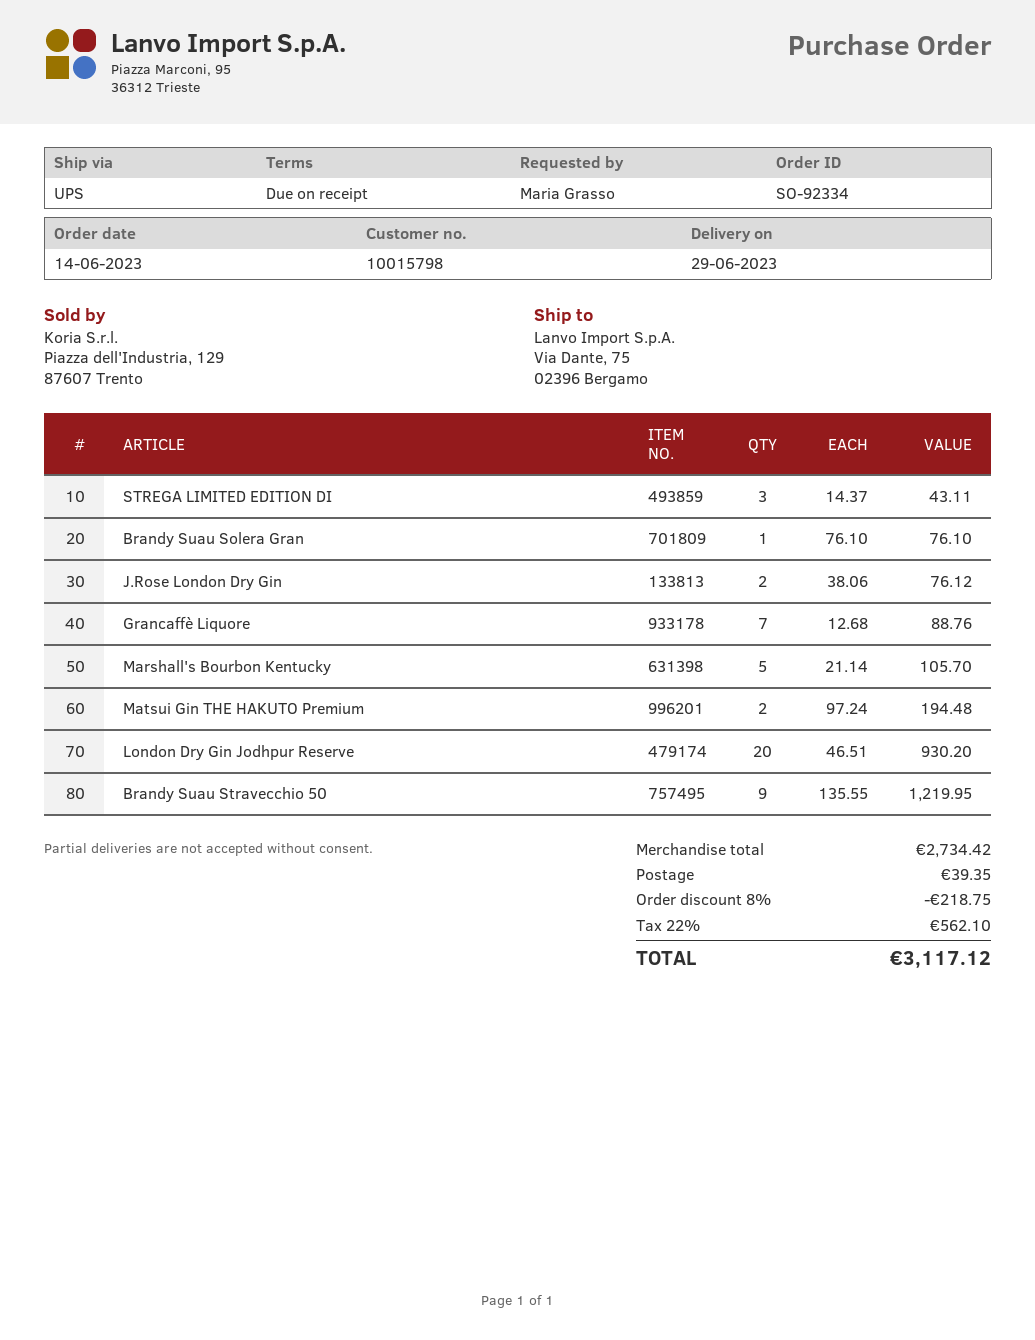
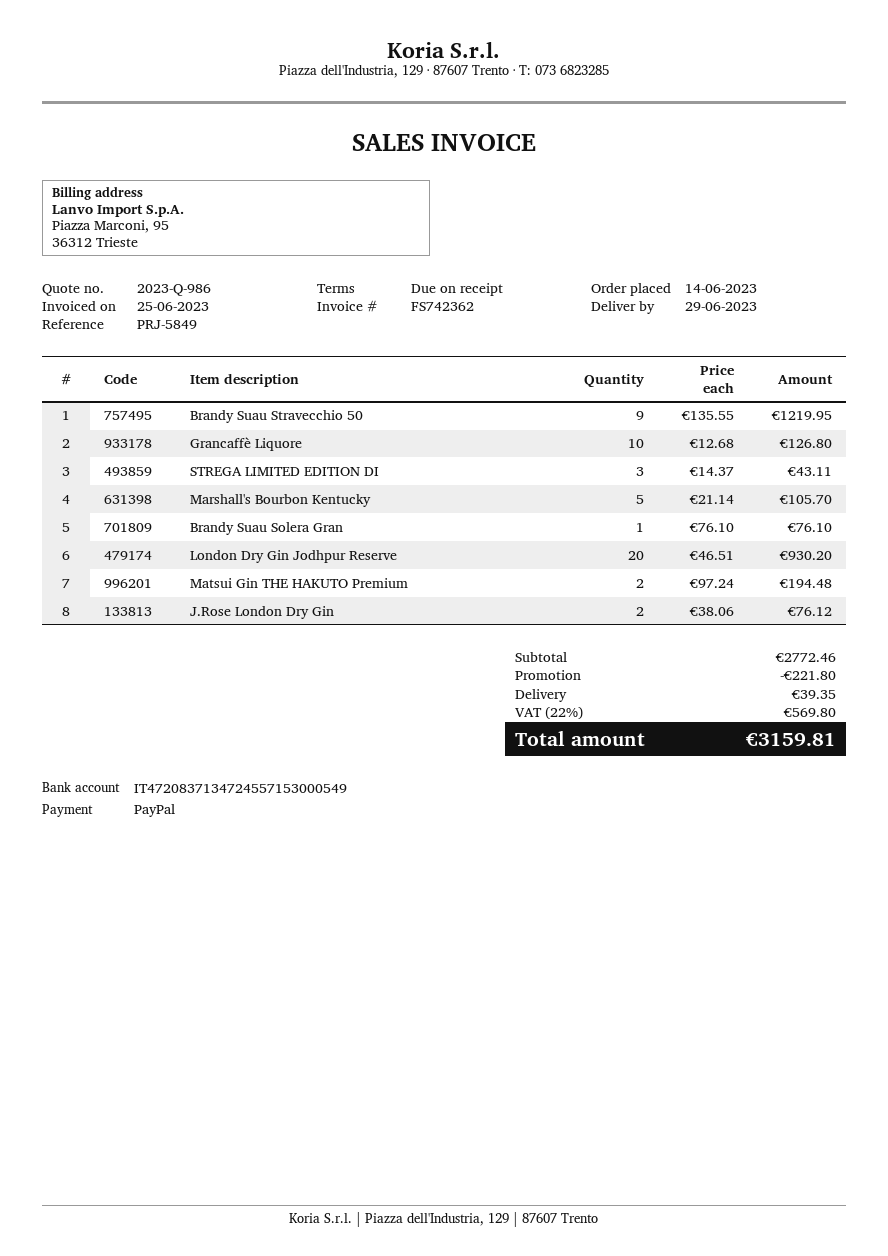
Grancaffè Liquore: 7 x 12.68 = 88.76 -> 10 x 12.68 = 126.80
subtotal: 2734.42 -> 2772.46
discount: 218.75 -> 221.80
tax: 22% = 562.10 -> 22% = 569.80
total: 3117.12 -> 3159.81

